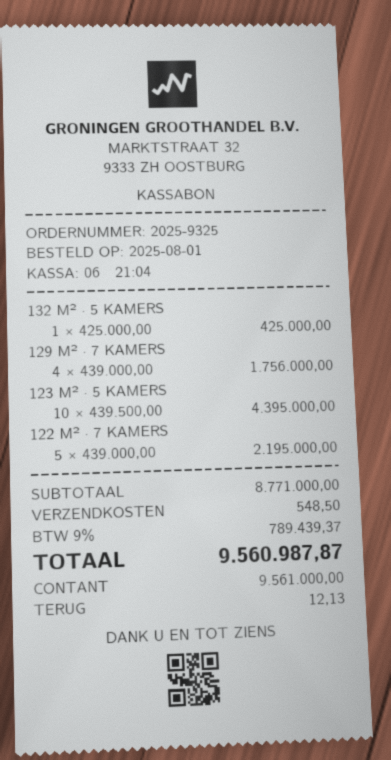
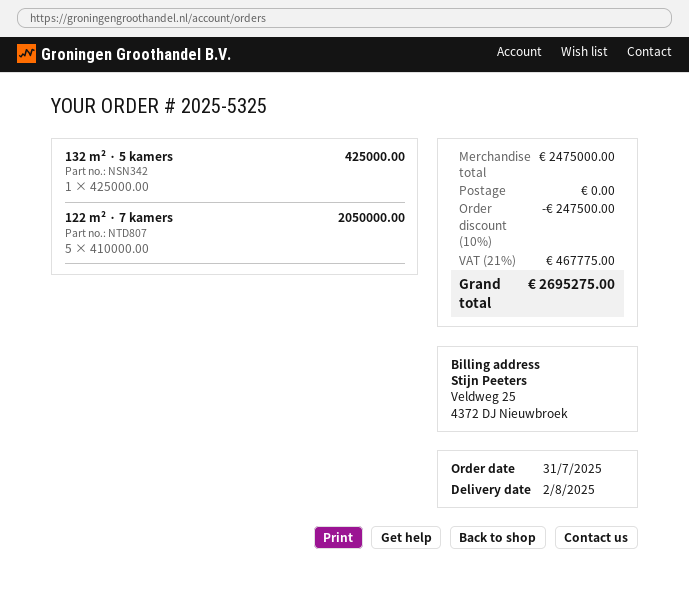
order number: 2025-9325 -> 2025-5325
order date: 2025-08-01 -> 2025-07-31
129 M² · 7 KAMERS: 4 x 439000.00 = 1756000.00 -> none
123 M² · 5 KAMERS: 10 x 439500.00 = 4395000.00 -> none
122 M² · 7 KAMERS: 5 x 439000.00 = 2195000.00 -> 5 x 410000.00 = 2050000.00
subtotal: 8771000.00 -> 2475000.00
discount: none -> 10% = 247500.00
shipping: 548.50 -> 0.00
tax: 9% = 789439.37 -> 21% = 467775.00
total: 9560987.87 -> 2695275.00

